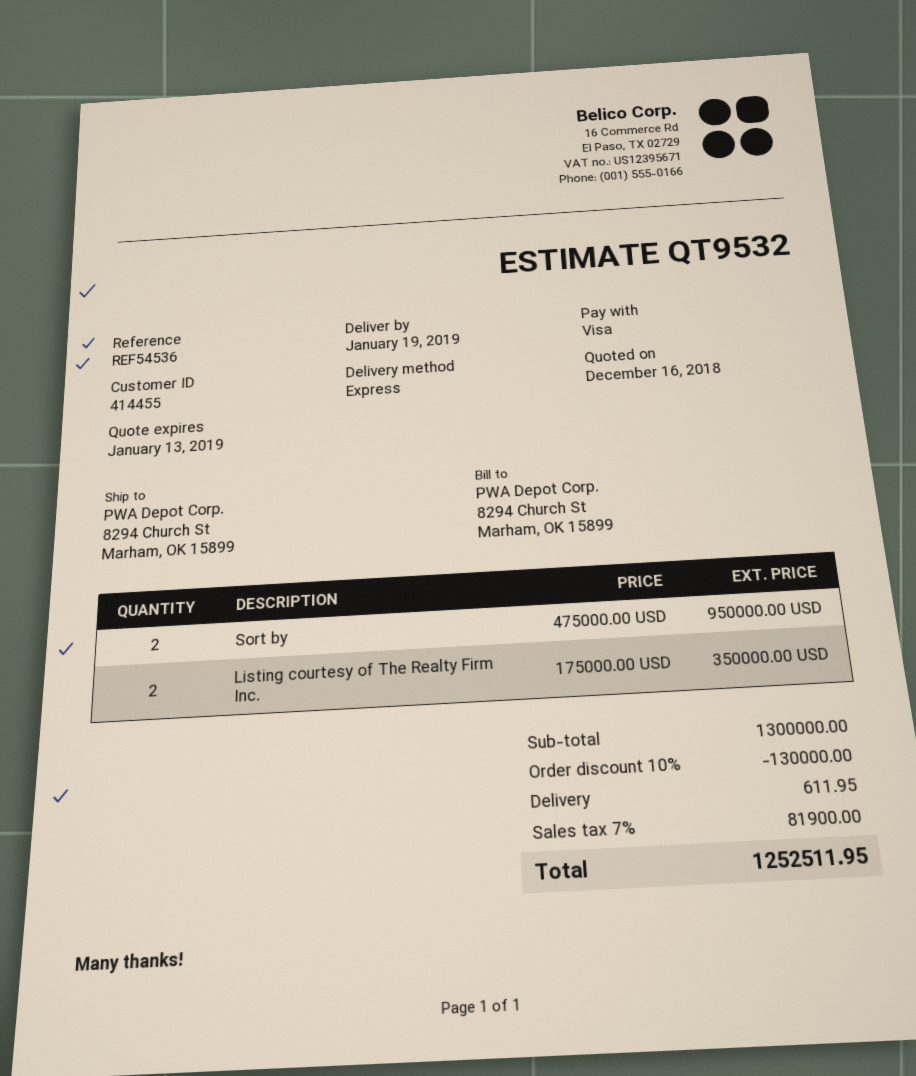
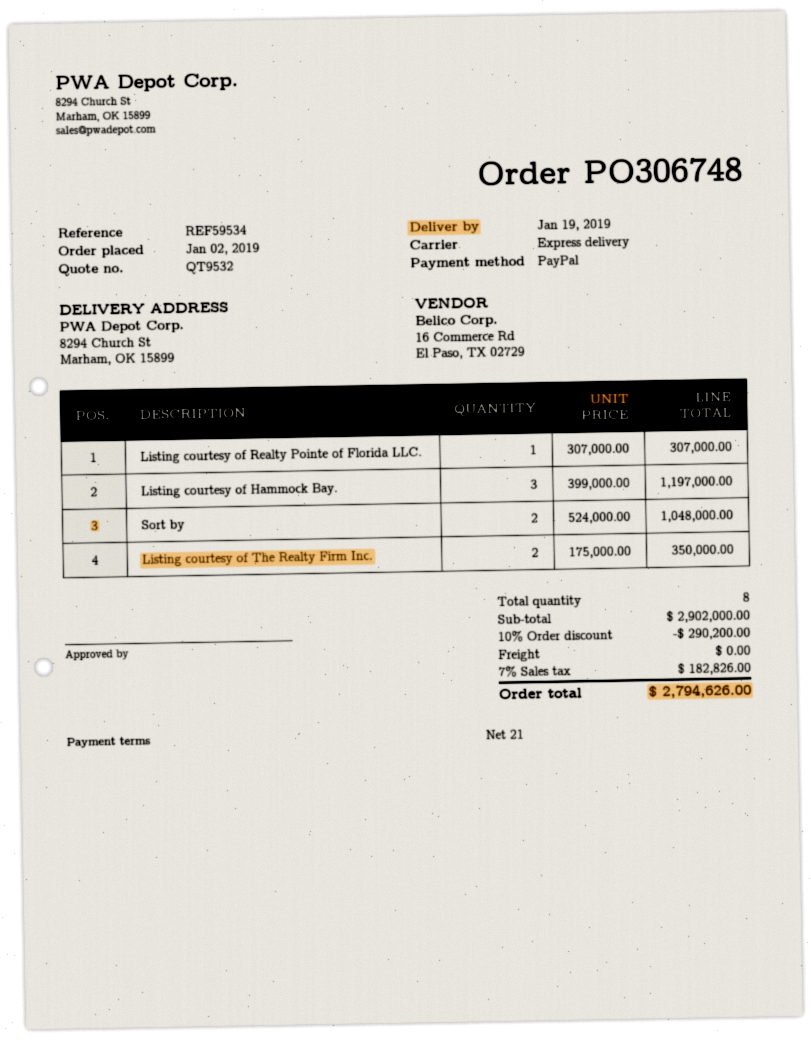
reference: REF54536 -> REF59534
payment method: Visa -> PayPal
Sort by: 2 x 475000.00 = 950000.00 -> 2 x 524000.00 = 1048000.00
Listing courtesy of Realty Pointe of Florida LLC.: none -> 1 x 307000.00 = 307000.00
Listing courtesy of Hammock Bay.: none -> 3 x 399000.00 = 1197000.00
subtotal: 1300000.00 -> 2902000.00
discount: 10% = 130000.00 -> 10% = 290200.00
shipping: 611.95 -> 0.00
tax: 7% = 81900.00 -> 7% = 182826.00
total: 1252511.95 -> 2794626.00

